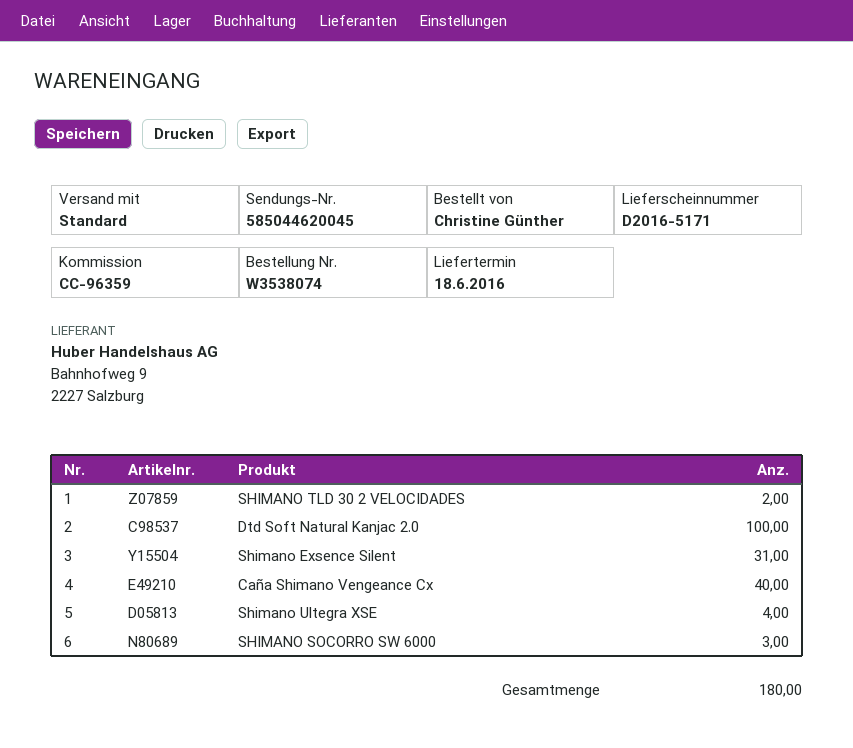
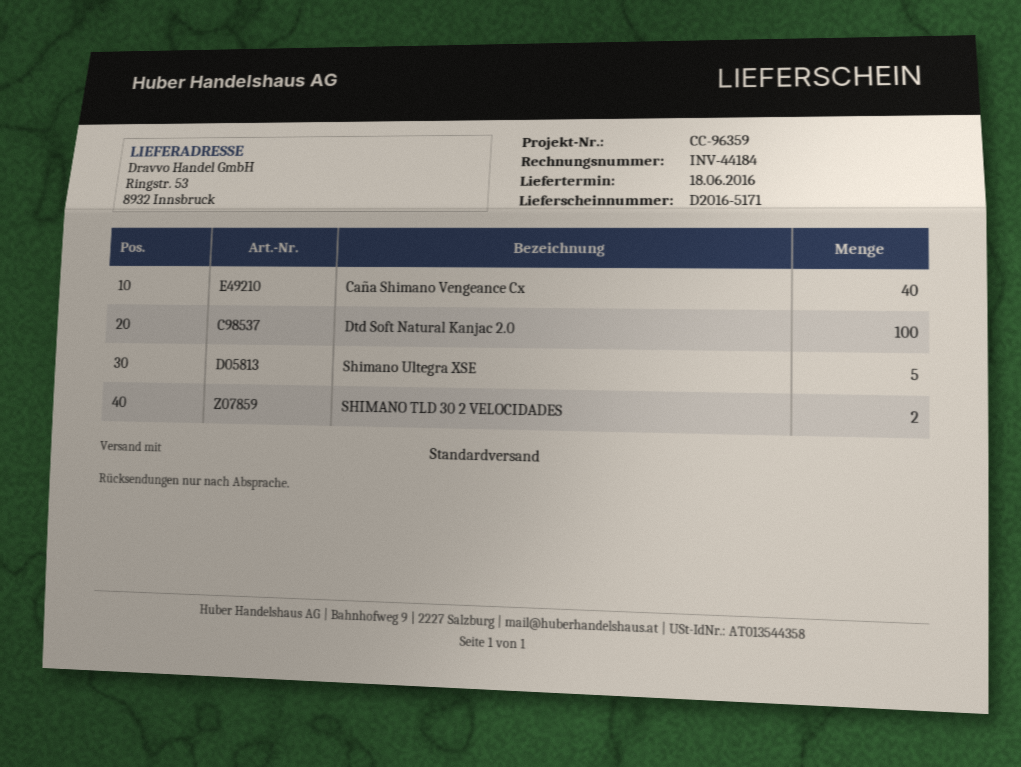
Shimano Exsence Silent: 31 -> none
Shimano Ultegra XSE: 4 -> 5
SHIMANO SOCORRO SW 6000: 3 -> none

